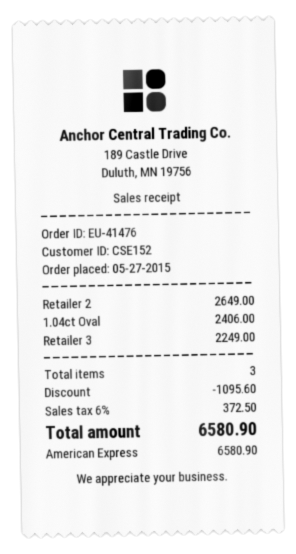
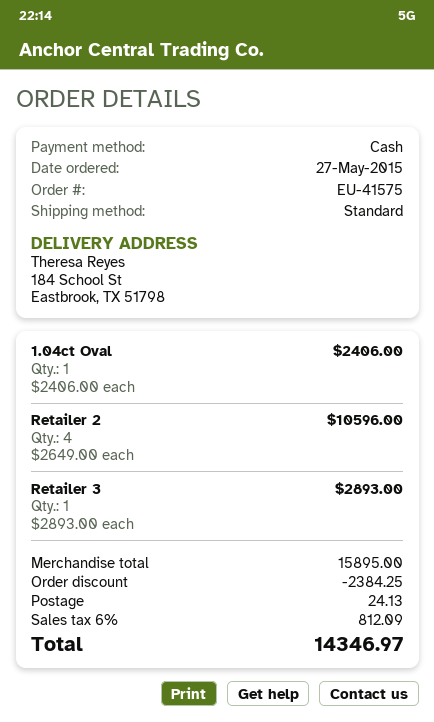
order number: EU-41476 -> EU-41575
payment method: American Express -> cash
Retailer 2: 1 x 2649.00 = 2649.00 -> 4 x 2649.00 = 10596.00
Retailer 3: 1 x 2249.00 = 2249.00 -> 1 x 2893.00 = 2893.00
discount: 1095.60 -> 2384.25
shipping: none -> 24.13
tax: 6% = 372.50 -> 6% = 812.09
total: 6580.90 -> 14346.97

